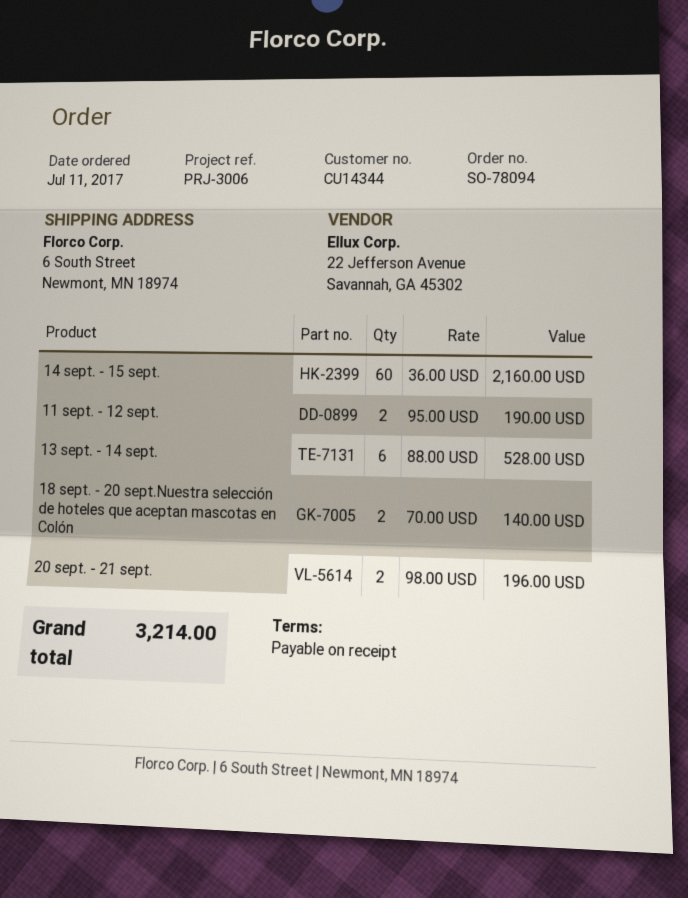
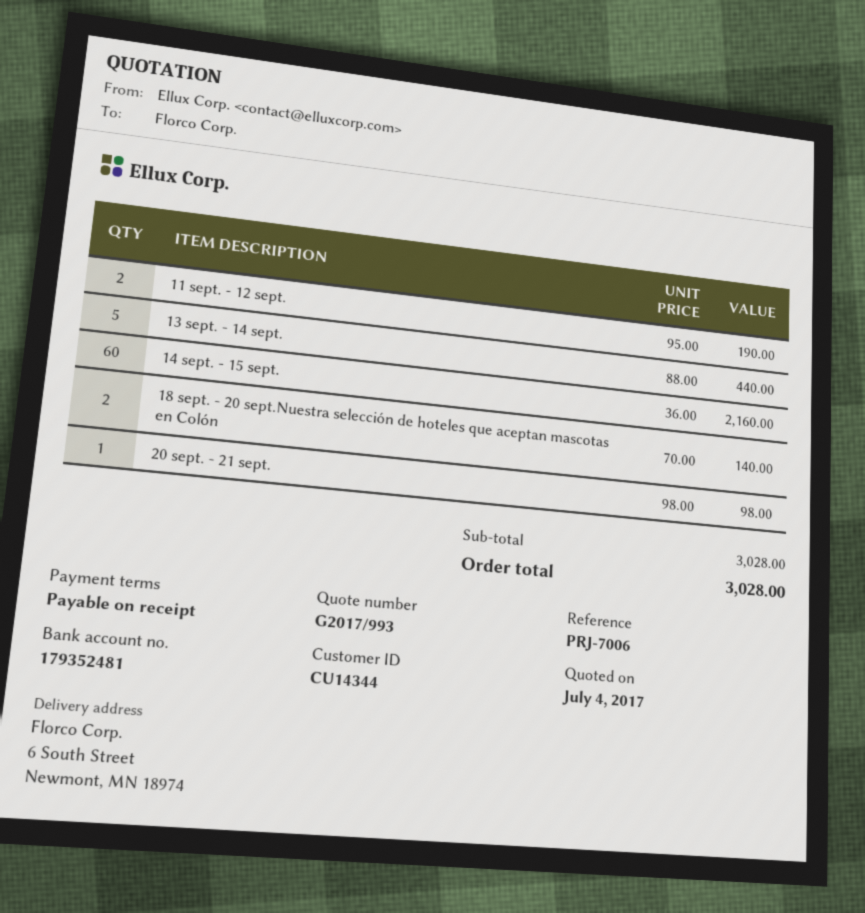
reference: PRJ-3006 -> PRJ-7006
13 sept. - 14 sept.: 6 x 88.00 = 528.00 -> 5 x 88.00 = 440.00
20 sept. - 21 sept.: 2 x 98.00 = 196.00 -> 1 x 98.00 = 98.00
total: 3214.00 -> 3028.00

